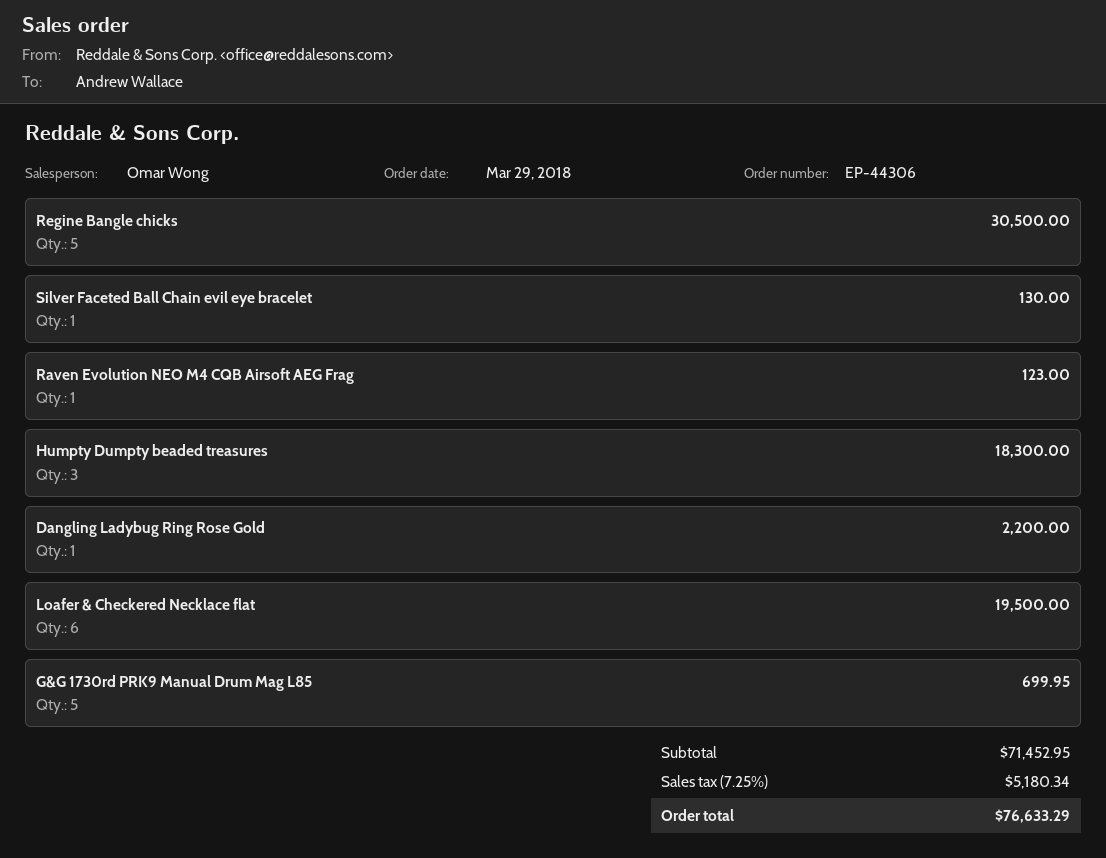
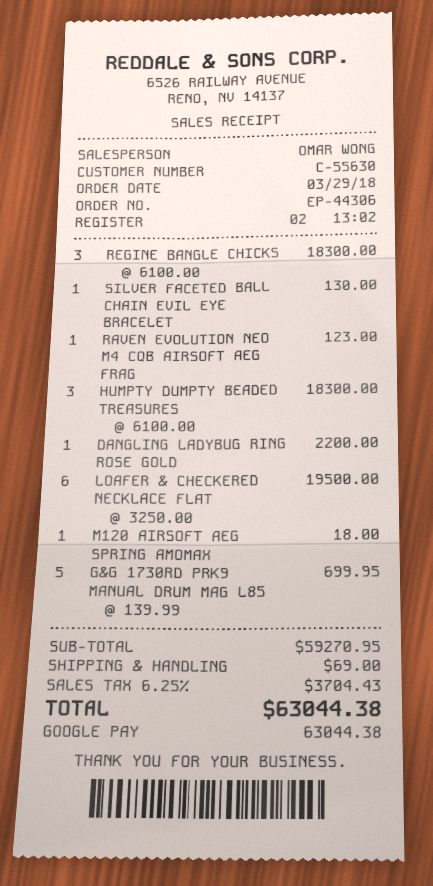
Regine Bangle chicks: 5 for 30500.00 -> 3 for 18300.00
M120 AIRSOFT AEG SPRING AMOMAX: none -> 1 for 18.00
subtotal: 71452.95 -> 59270.95
shipping: none -> 69.00
tax: 7.25% = 5180.34 -> 6.25% = 3704.43
total: 76633.29 -> 63044.38

